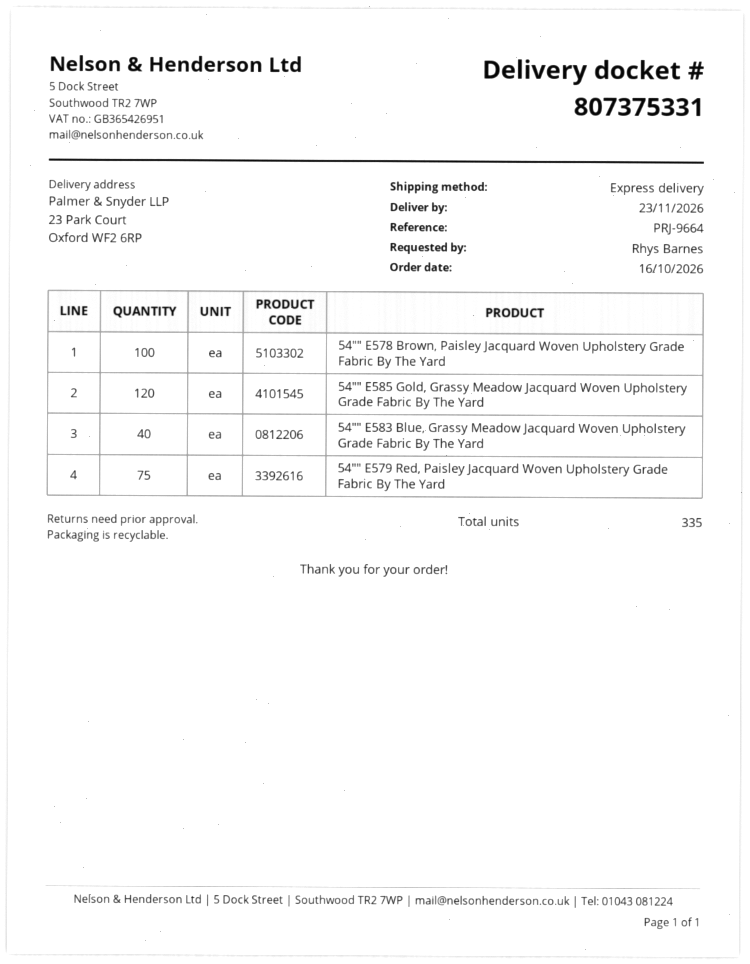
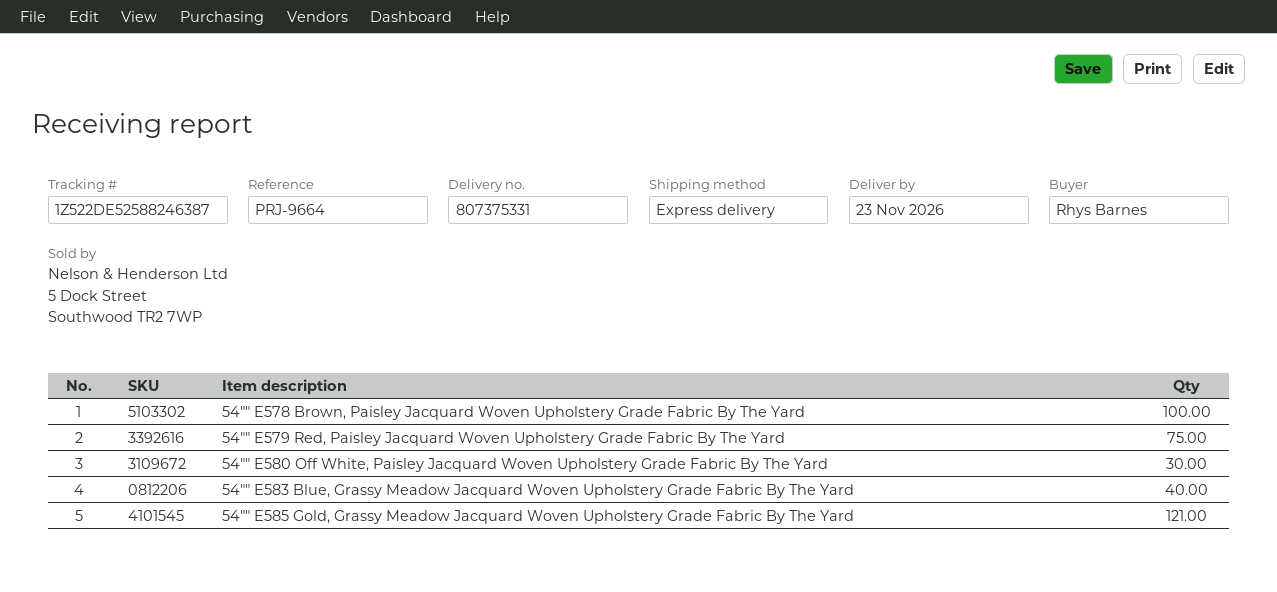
54"" E585 Gold, Grassy Meadow Jacquard Woven Upholstery Grade Fabric By The Yard: 120 -> 121
54"" E580 Off White, Paisley Jacquard Woven Upholstery Grade Fabric By The Yard: none -> 30

